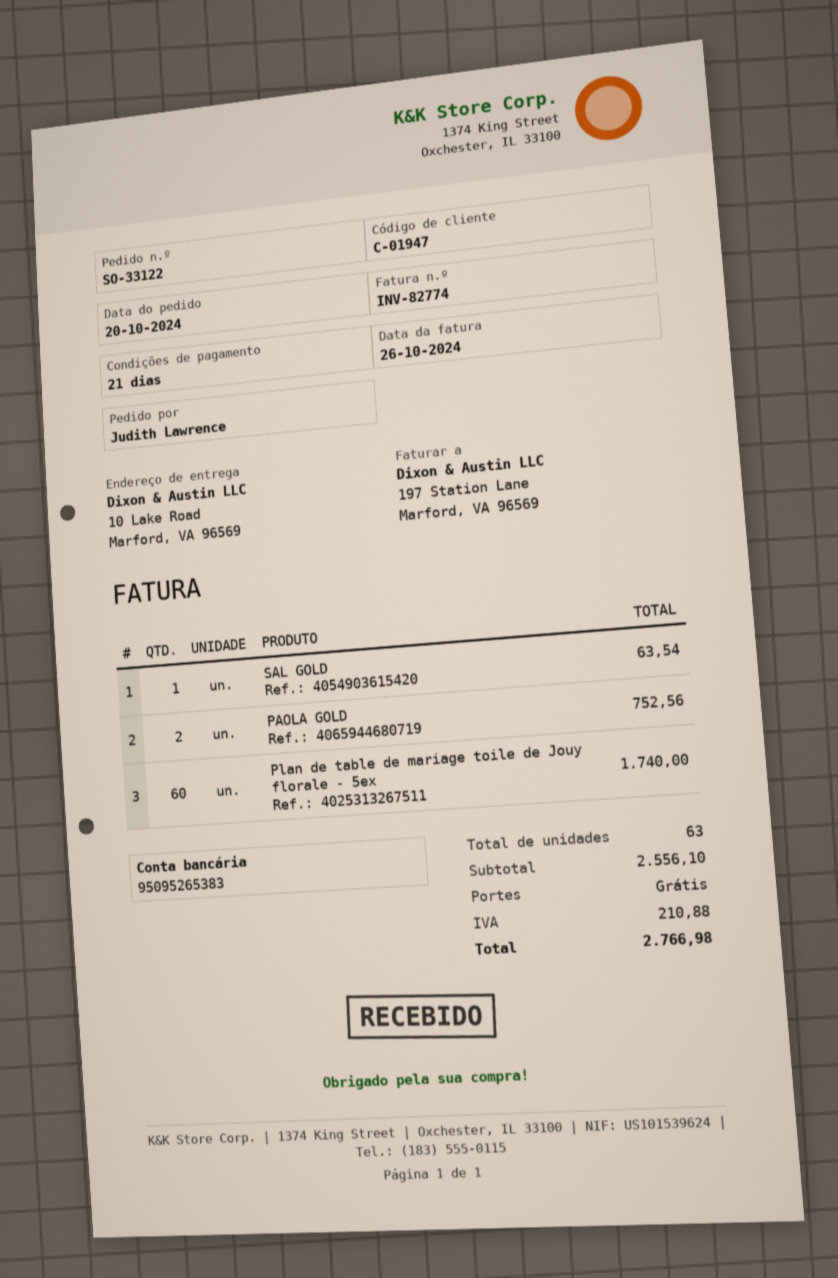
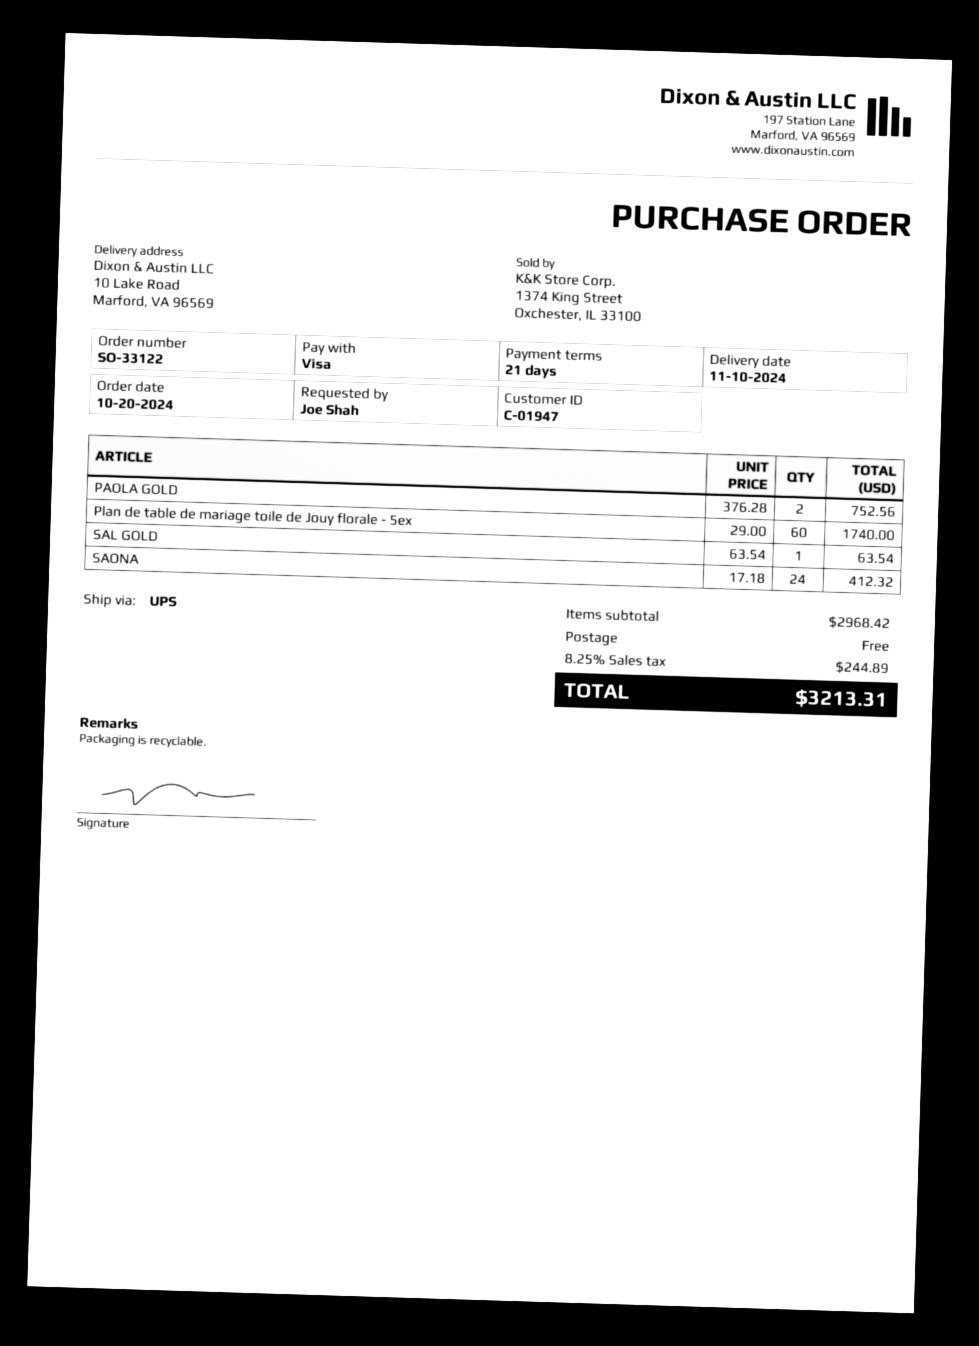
ordered by: Judith Lawrence -> Joe Shah
SAONA: none -> 24 for 412.32
subtotal: 2556.10 -> 2968.42
tax: 210.88 -> 244.89
total: 2766.98 -> 3213.31

